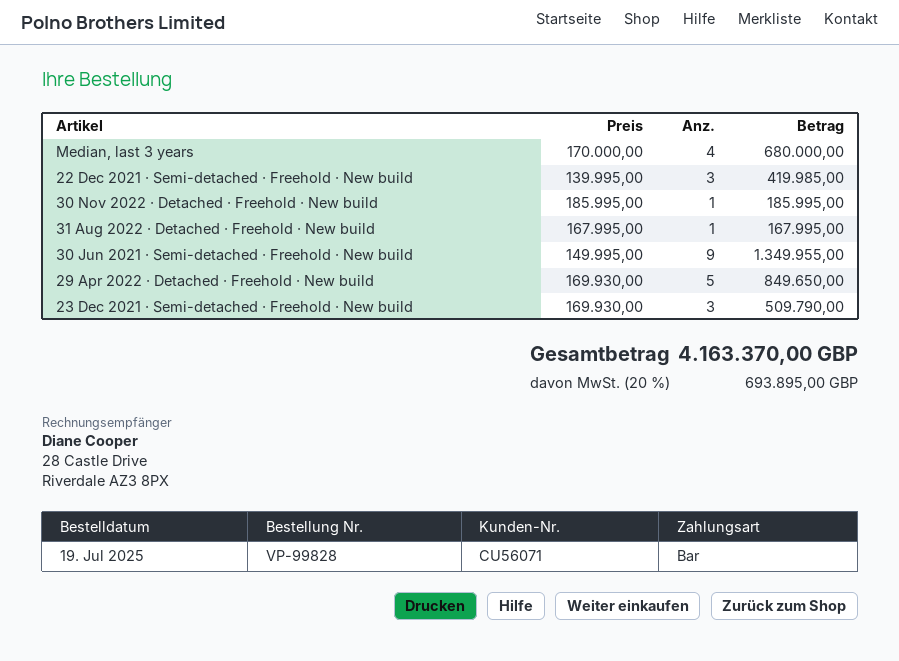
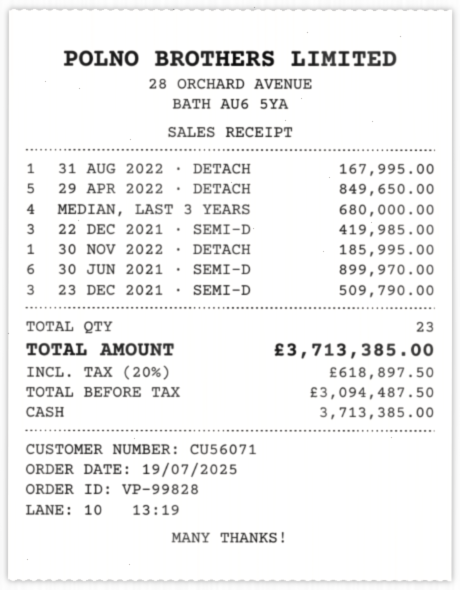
30 Jun 2021 · Semi-detached · Freehold · New build: 9 for 1349955.00 -> 6 for 899970.00
tax: 20% = 693895.00 -> 20% = 618897.50
total: 4163370.00 -> 3713385.00

